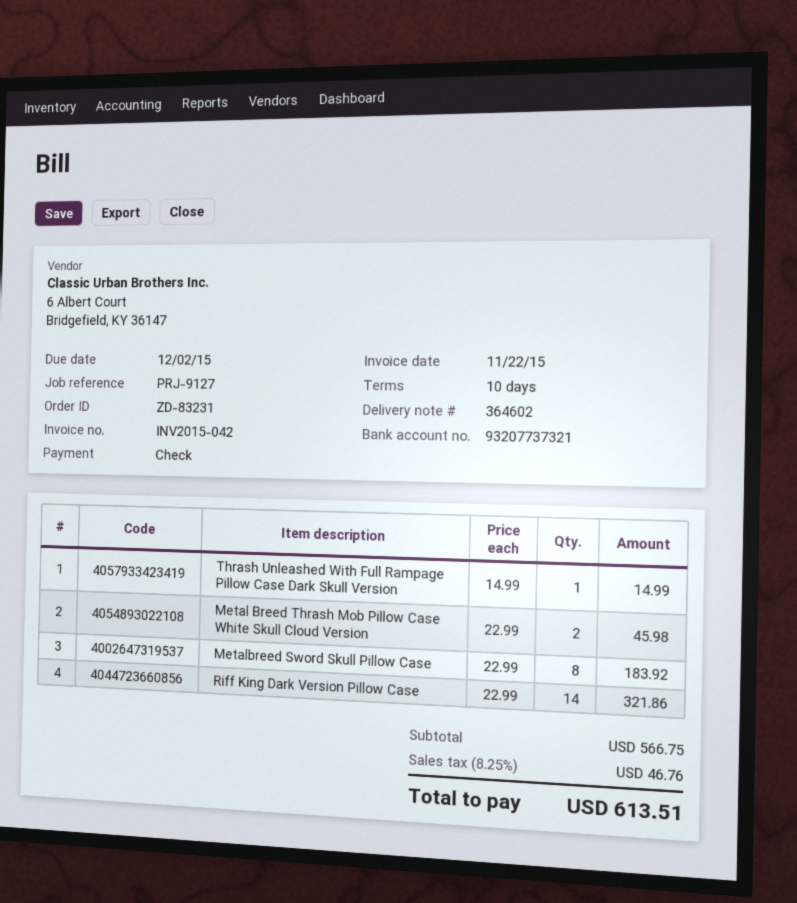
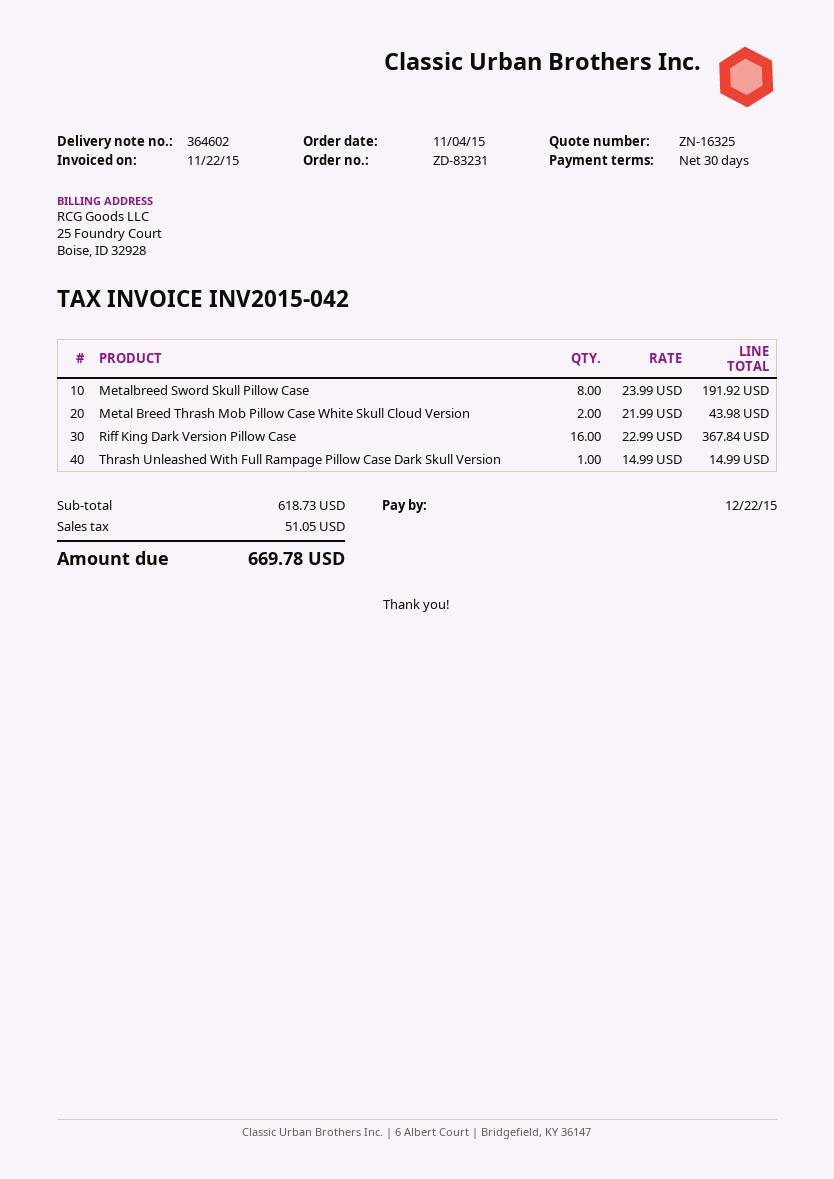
payment terms: 10 days -> 30 days
due date: 2015-12-02 -> 2015-12-22
Metal Breed Thrash Mob Pillow Case White Skull Cloud Version: 2 x 22.99 = 45.98 -> 2 x 21.99 = 43.98
Metalbreed Sword Skull Pillow Case: 8 x 22.99 = 183.92 -> 8 x 23.99 = 191.92
Riff King Dark Version Pillow Case: 14 x 22.99 = 321.86 -> 16 x 22.99 = 367.84
subtotal: 566.75 -> 618.73
tax: 46.76 -> 51.05
total: 613.51 -> 669.78

